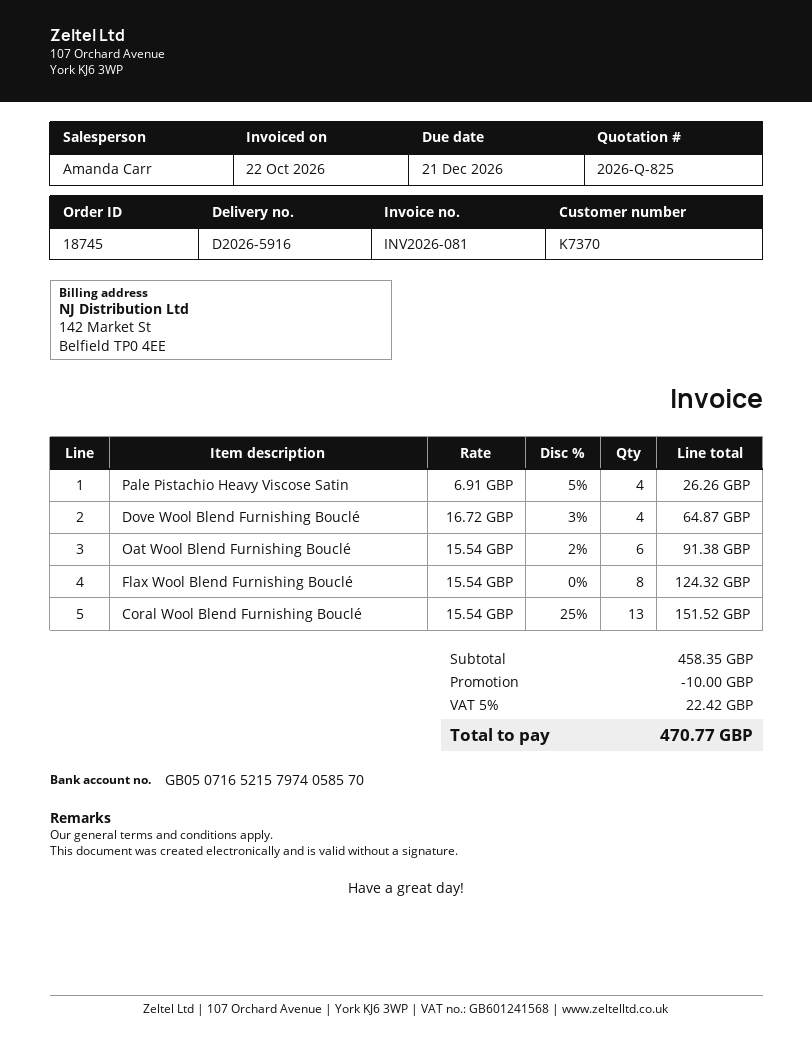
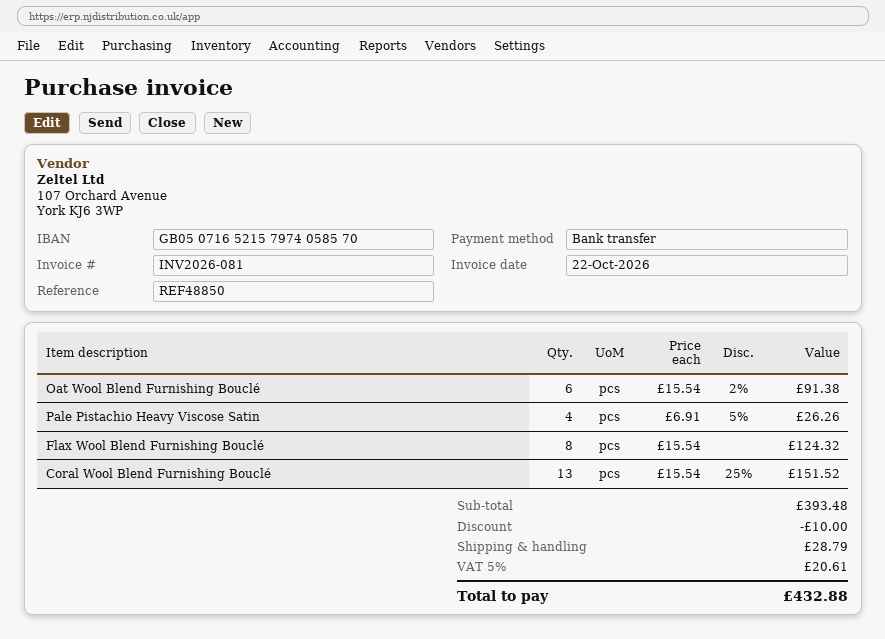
Dove Wool Blend Furnishing Bouclé: 4 x 16.72 - 3% = 64.87 -> none
subtotal: 458.35 -> 393.48
shipping: none -> 28.79
tax: 5% = 22.42 -> 5% = 20.61
total: 470.77 -> 432.88

